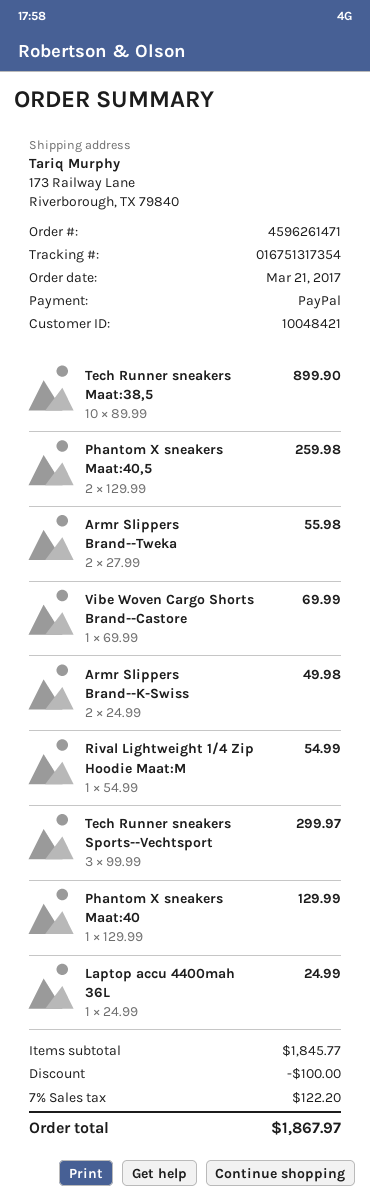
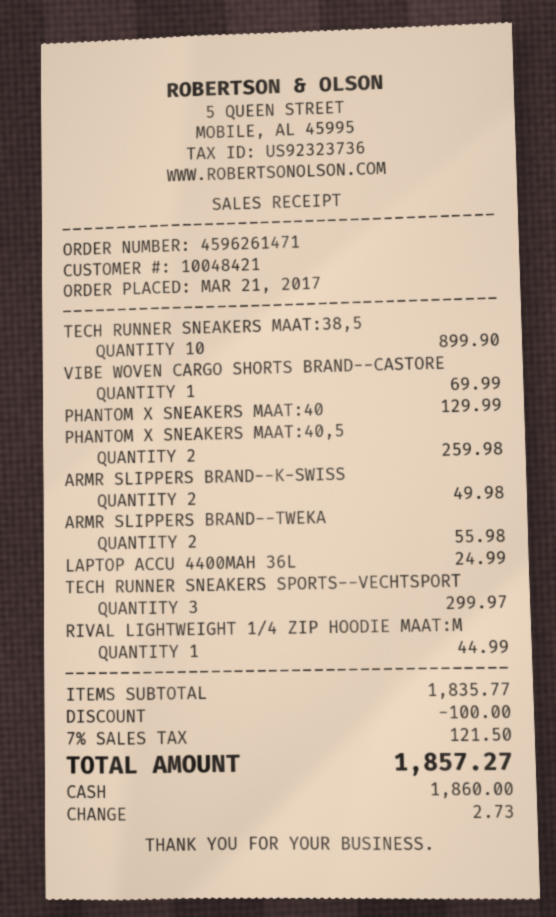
payment method: PayPal -> cash
Rival Lightweight 1/4 Zip Hoodie Maat:M: 1 for 54.99 -> 1 for 44.99
subtotal: 1845.77 -> 1835.77
tax: 7% = 122.20 -> 7% = 121.50
total: 1867.97 -> 1857.27

